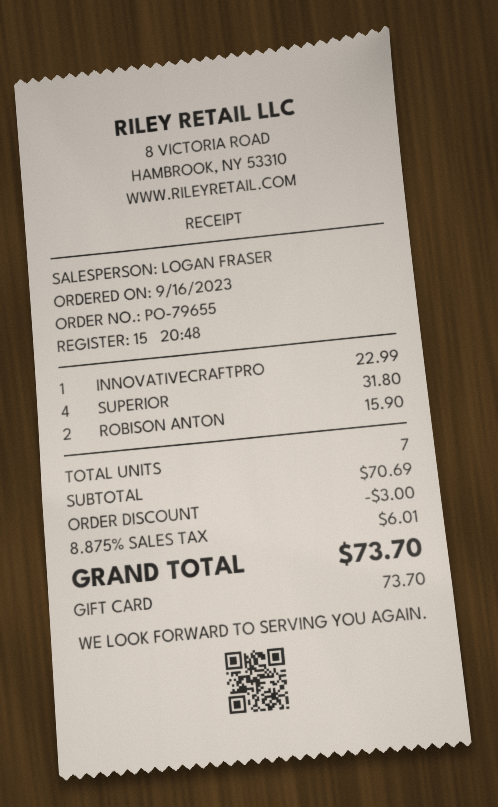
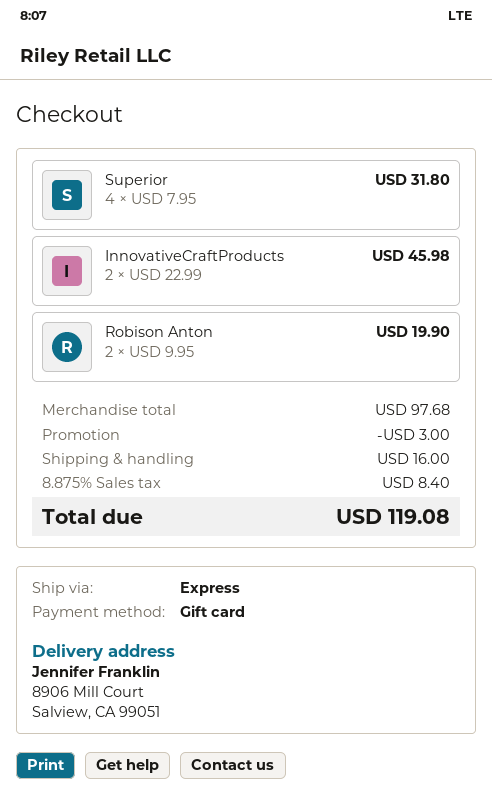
INNOVATIVECRAFTPRO: 1 for 22.99 -> 2 for 45.98
ROBISON ANTON: 2 for 15.90 -> 2 for 19.90
subtotal: 70.69 -> 97.68
shipping: none -> 16.00
tax: 8.875% = 6.01 -> 8.875% = 8.40
total: 73.70 -> 119.08

